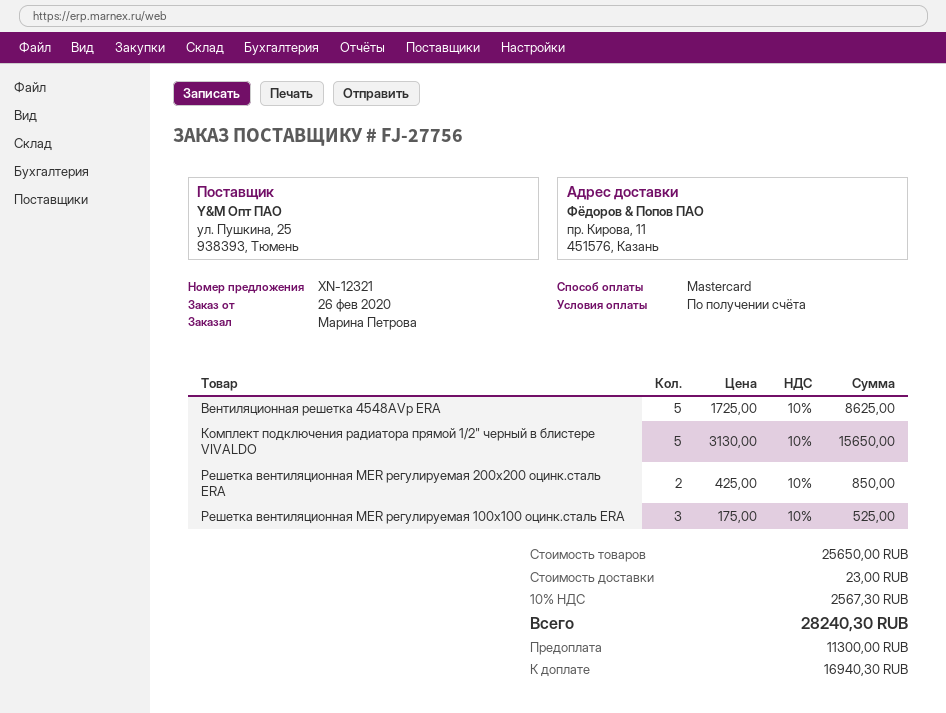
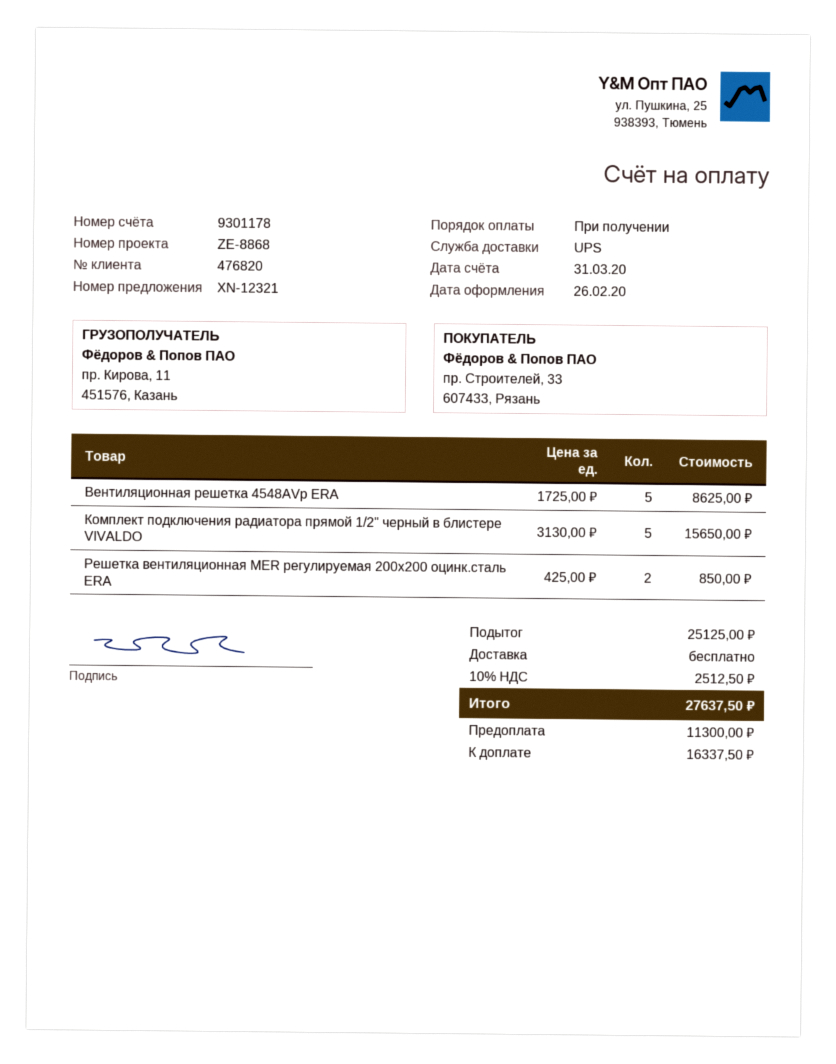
Решетка вентиляционная MER регулируемая 100x100 оцинк.сталь ERA: 3 x 175.00 = 525.00 -> none
subtotal: 25650.00 -> 25125.00
shipping: 23.00 -> 0.00
tax: 10% = 2567.30 -> 10% = 2512.50
total: 28240.30 -> 27637.50
balance: 16940.30 -> 16337.50

